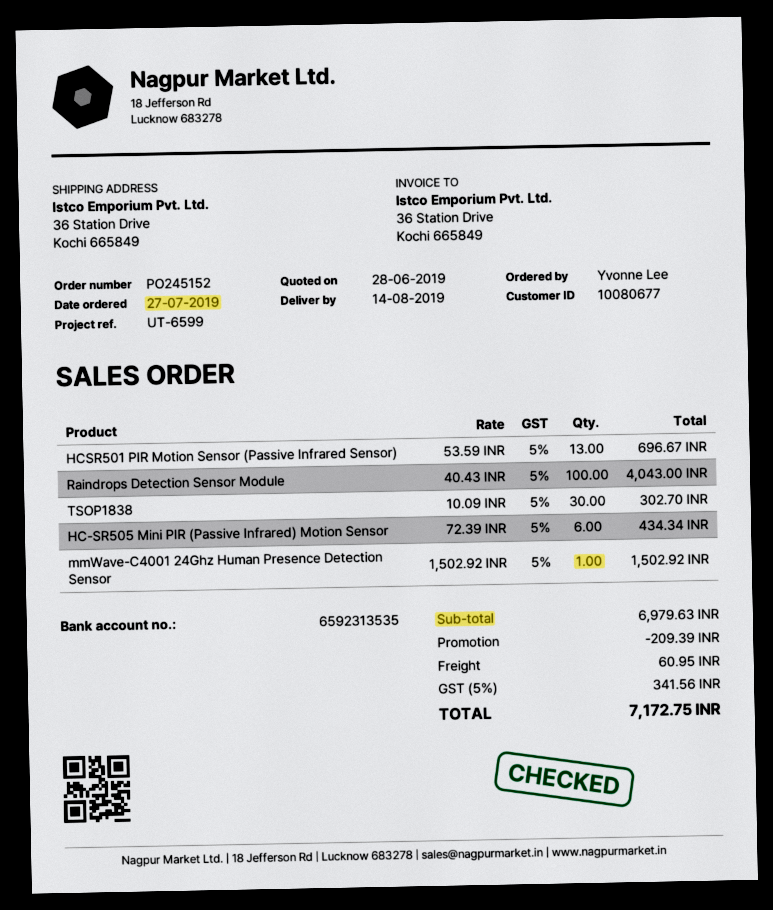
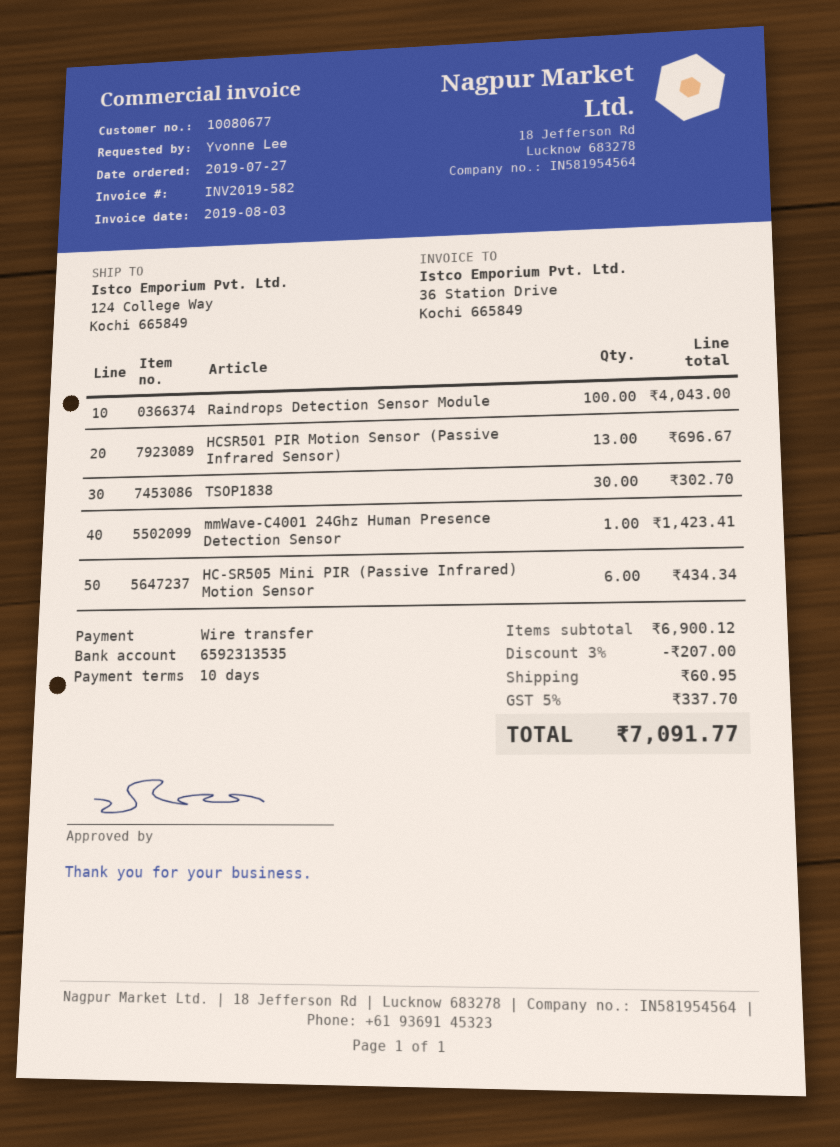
ship to: 36 Station Drive, Kochi 665849 -> 124 College Way, Kochi 665849
mmWave-C4001 24Ghz Human Presence Detection Sensor: 1 for 1502.92 -> 1 for 1423.41
subtotal: 6979.63 -> 6900.12
discount: 209.39 -> 207.00
tax: 5% = 341.56 -> 5% = 337.70
total: 7172.75 -> 7091.77

